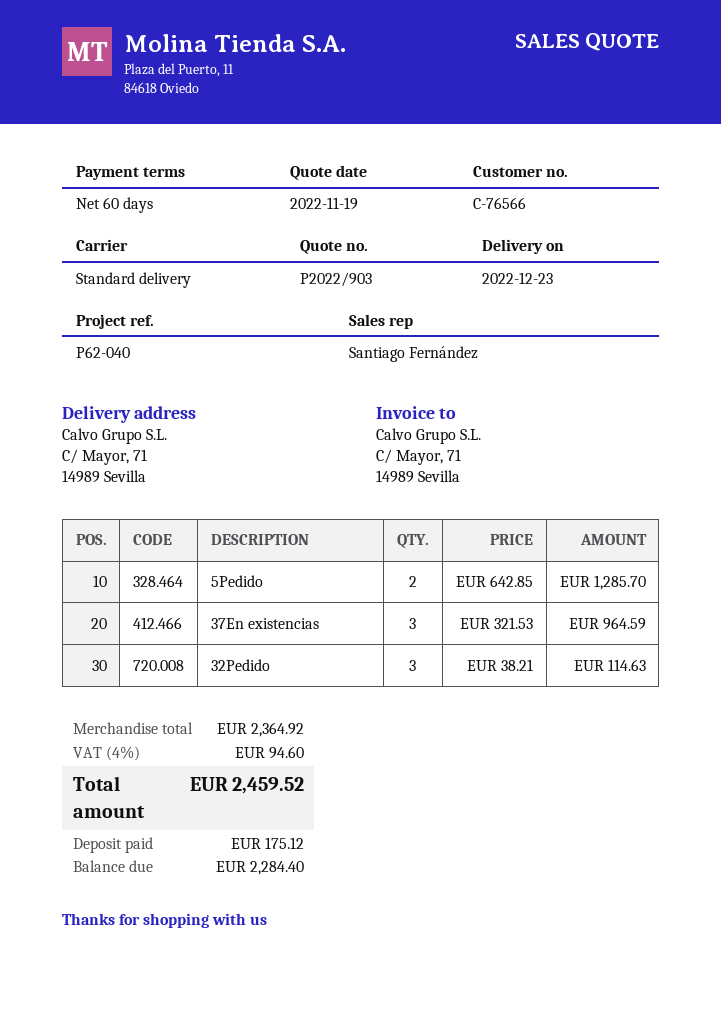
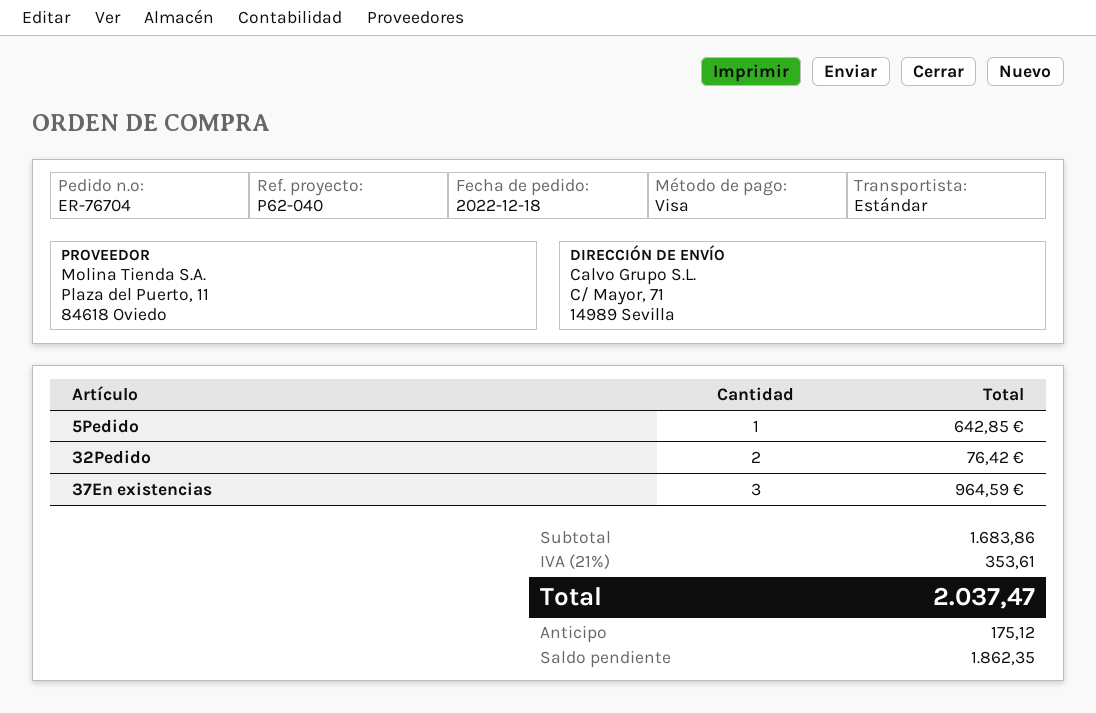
5Pedido: 2 for 1285.70 -> 1 for 642.85
32Pedido: 3 for 114.63 -> 2 for 76.42
subtotal: 2364.92 -> 1683.86
tax: 4% = 94.60 -> 21% = 353.61
total: 2459.52 -> 2037.47
balance: 2284.40 -> 1862.35

